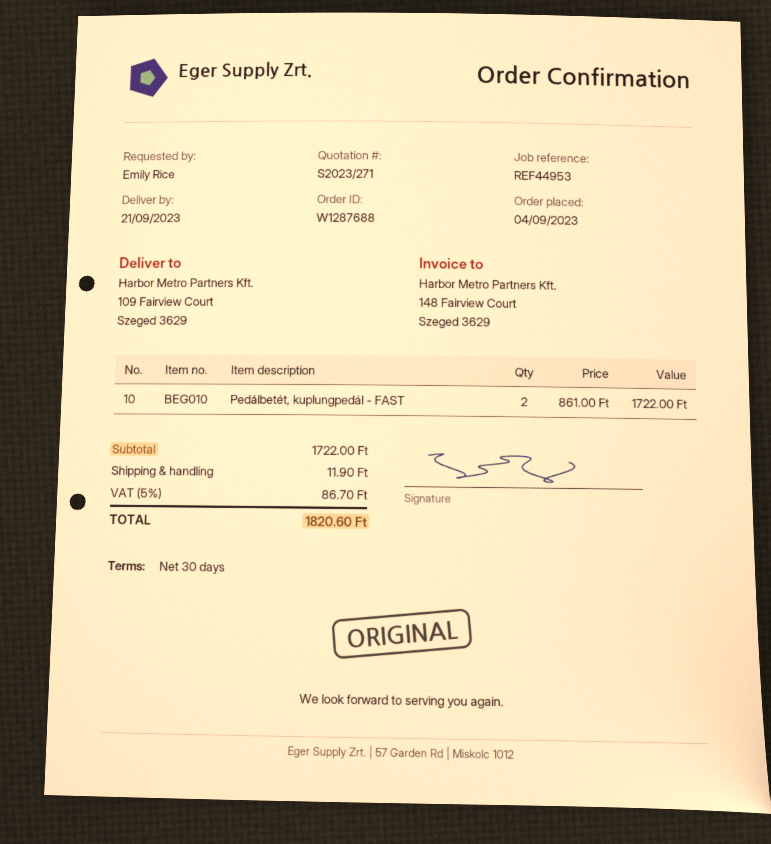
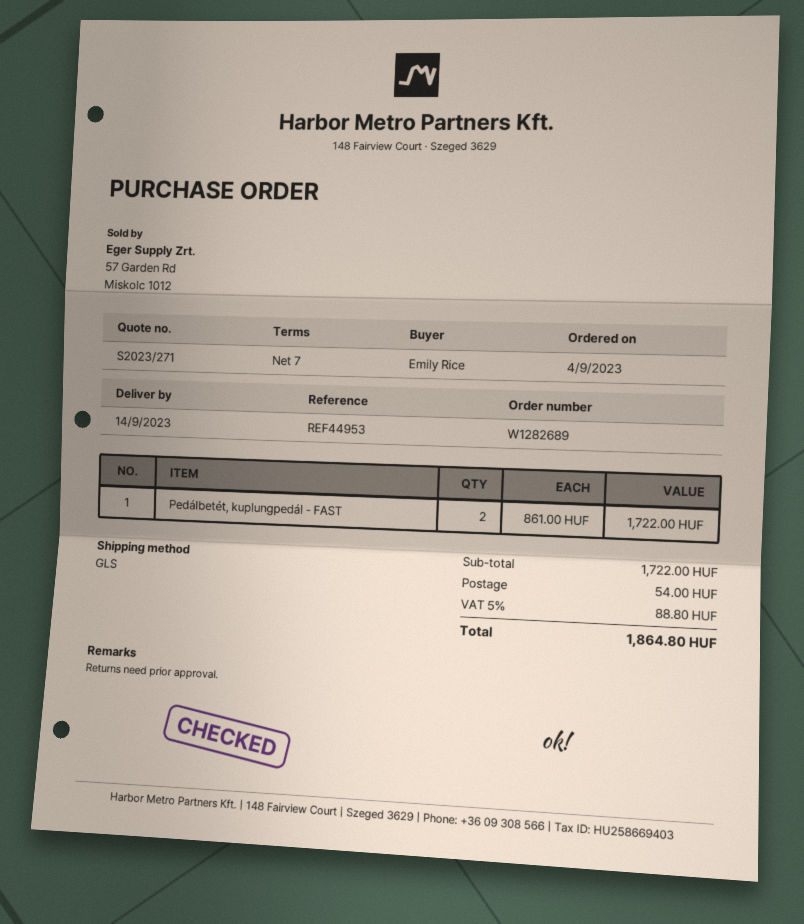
order number: W1287688 -> W1282689
delivery date: 2023-09-21 -> 2023-09-14
payment terms: 30 days -> 7 days
shipping: 11.90 -> 54.00
tax: 5% = 86.70 -> 5% = 88.80
total: 1820.60 -> 1864.80

